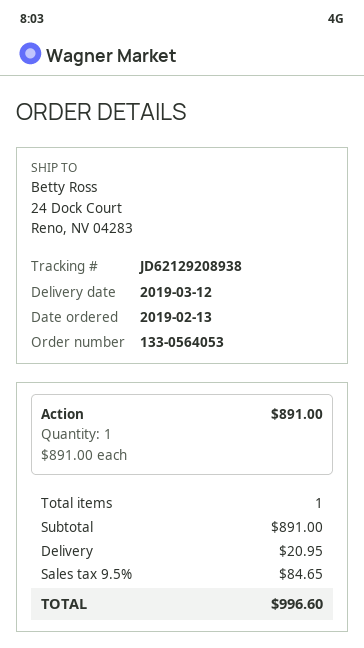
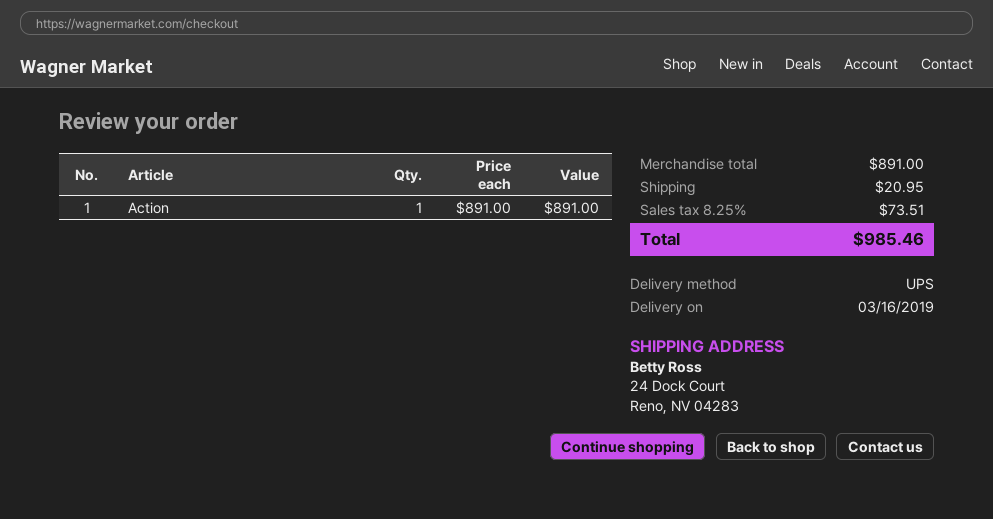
delivery date: 2019-03-12 -> 2019-03-16
tax: 9.5% = 84.65 -> 8.25% = 73.51
total: 996.60 -> 985.46

